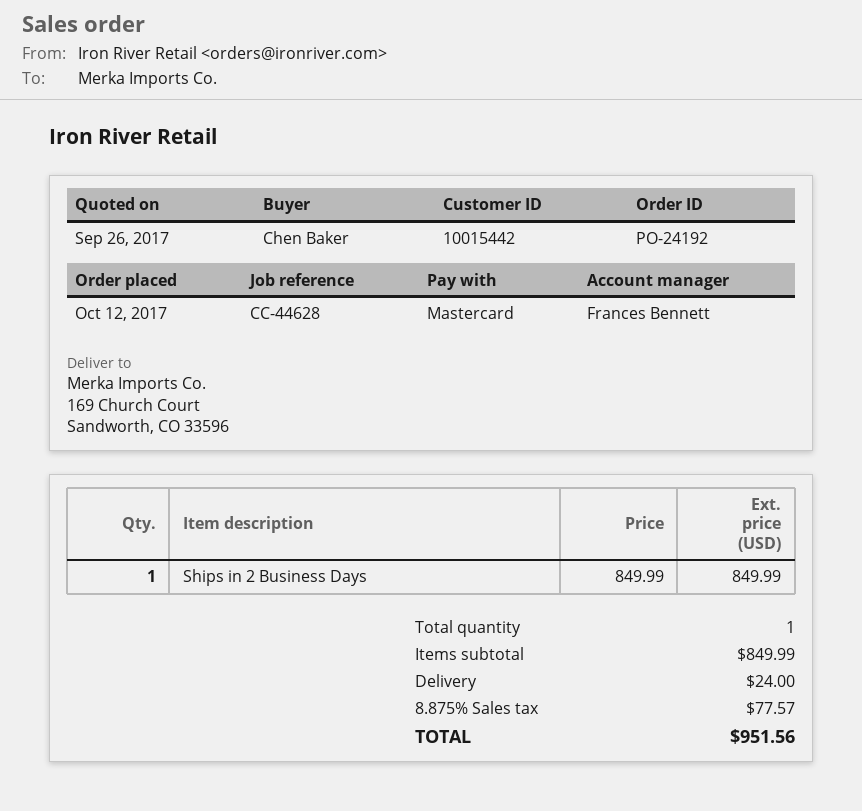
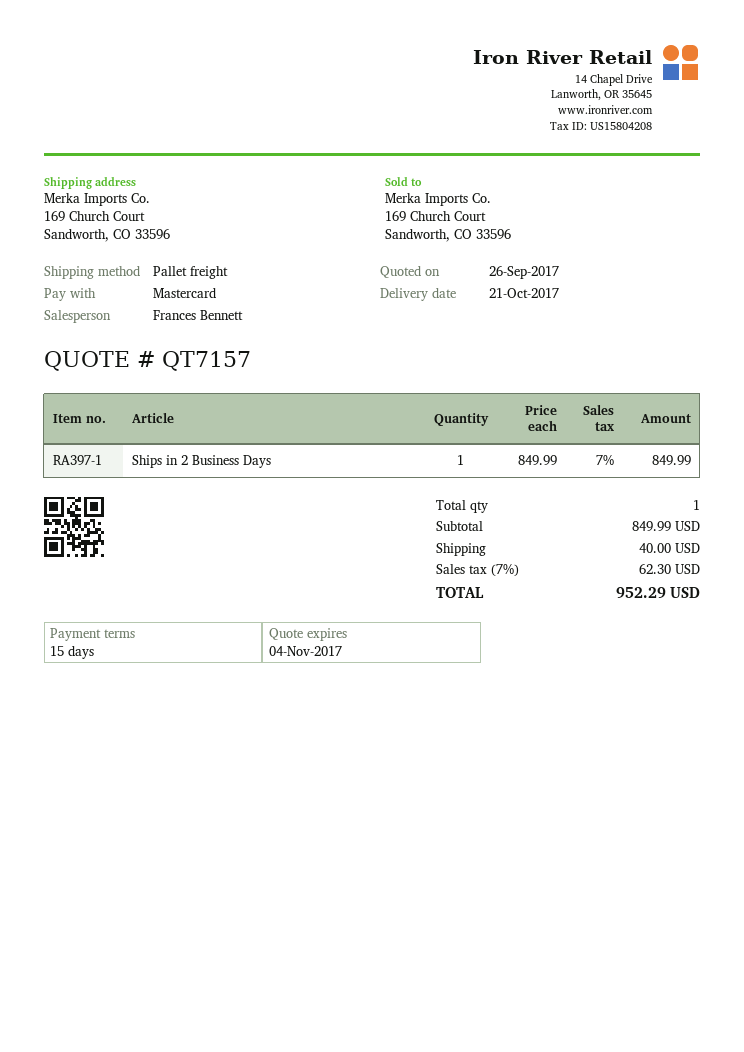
shipping: 24.00 -> 40.00
tax: 8.875% = 77.57 -> 7% = 62.30
total: 951.56 -> 952.29

